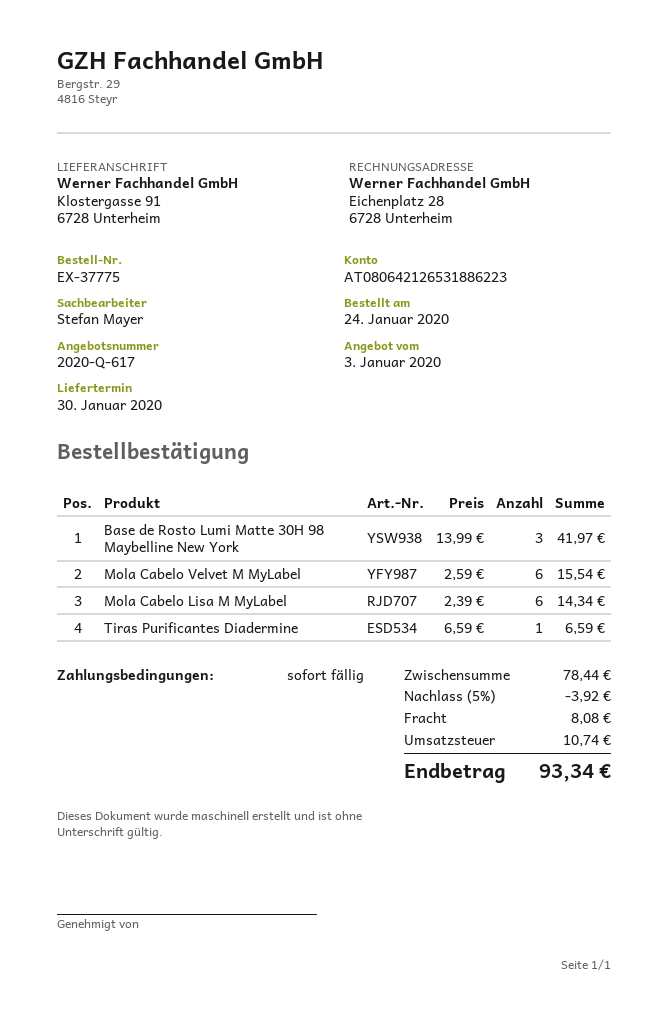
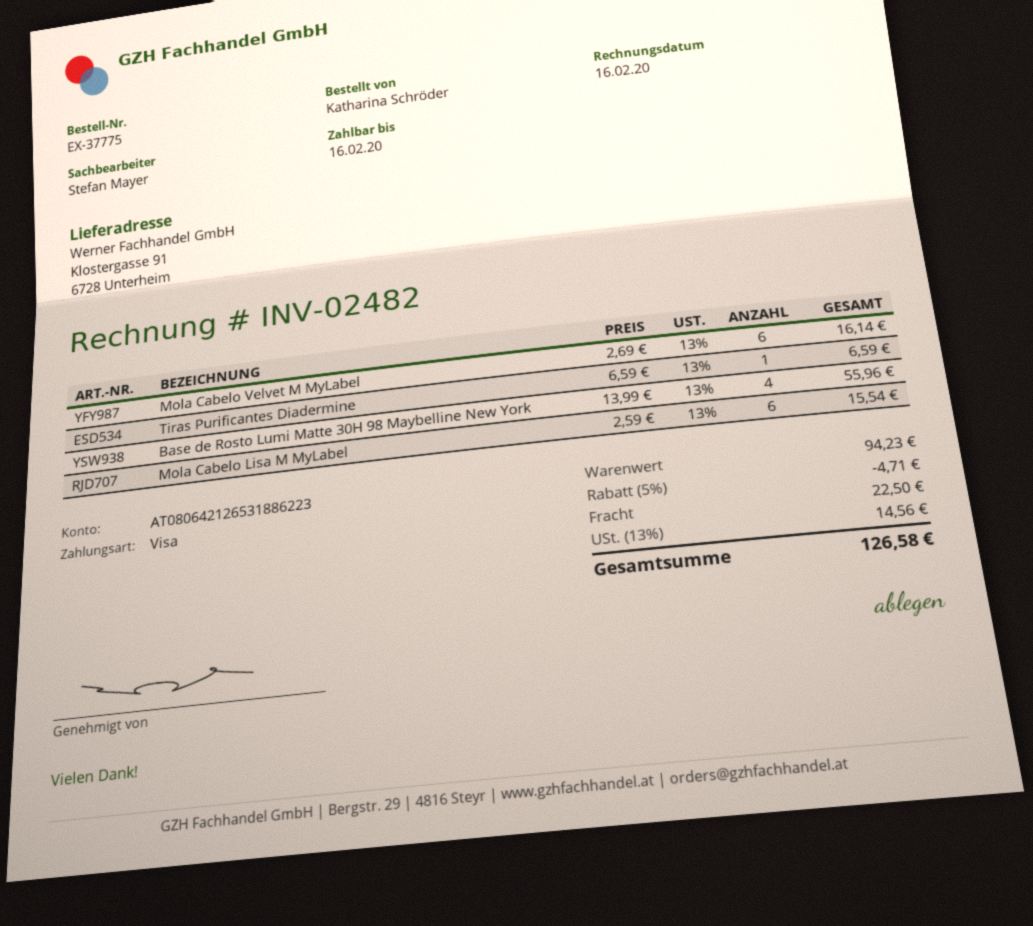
Base de Rosto Lumi Matte 30H 98 Maybelline New York: 3 x 13.99 = 41.97 -> 4 x 13.99 = 55.96
Mola Cabelo Velvet M MyLabel: 6 x 2.59 = 15.54 -> 6 x 2.69 = 16.14
Mola Cabelo Lisa M MyLabel: 6 x 2.39 = 14.34 -> 6 x 2.59 = 15.54
subtotal: 78.44 -> 94.23
discount: 5% = 3.92 -> 5% = 4.71
shipping: 8.08 -> 22.50
tax: 10.74 -> 14.56
total: 93.34 -> 126.58

